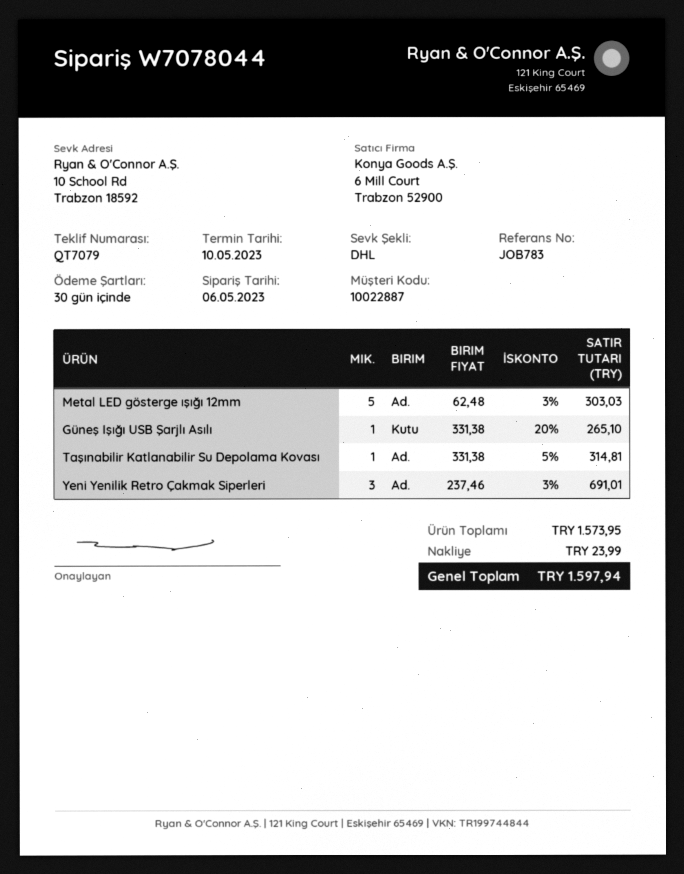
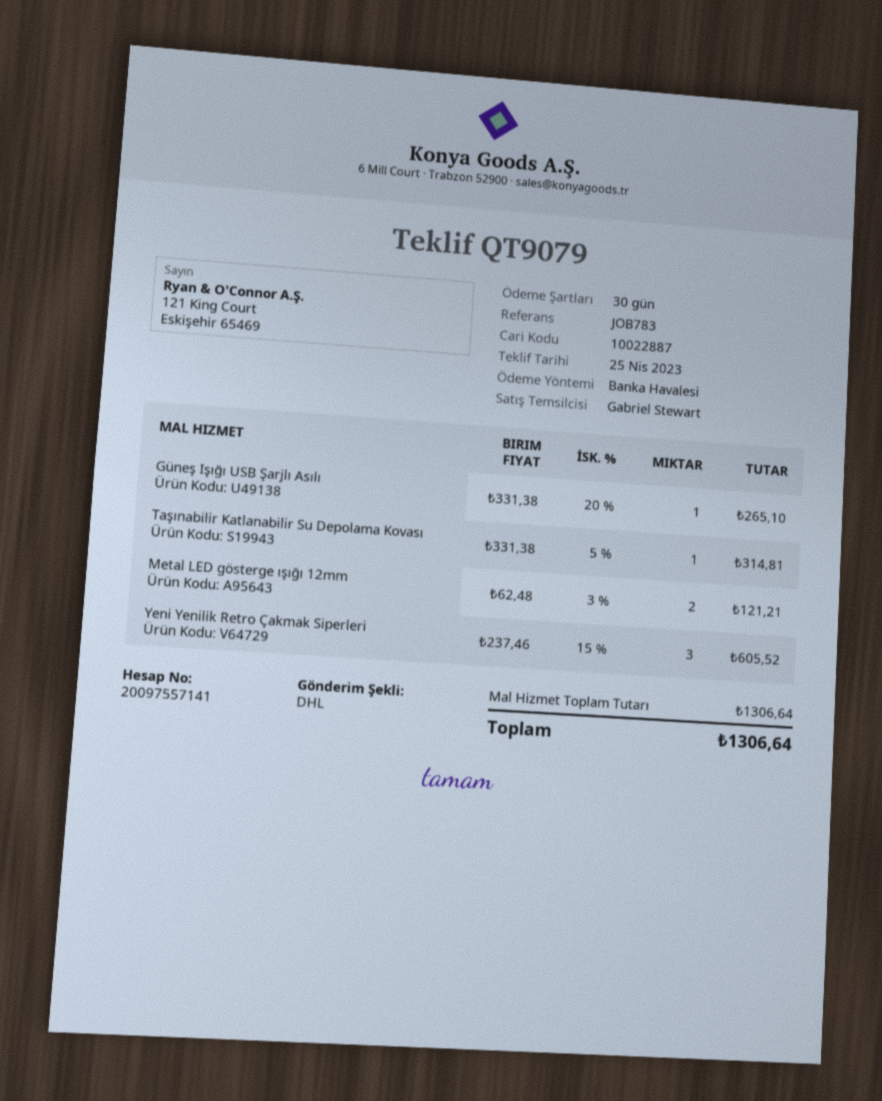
quote number: QT7079 -> QT9079
Metal LED gösterge ışığı 12mm: 5 x 62.48 - 3% = 303.03 -> 2 x 62.48 - 3% = 121.21
Yeni Yenilik Retro Çakmak Siperleri: 3 x 237.46 - 3% = 691.01 -> 3 x 237.46 - 15% = 605.52
subtotal: 1573.95 -> 1306.64
shipping: 23.99 -> none
total: 1597.94 -> 1306.64

